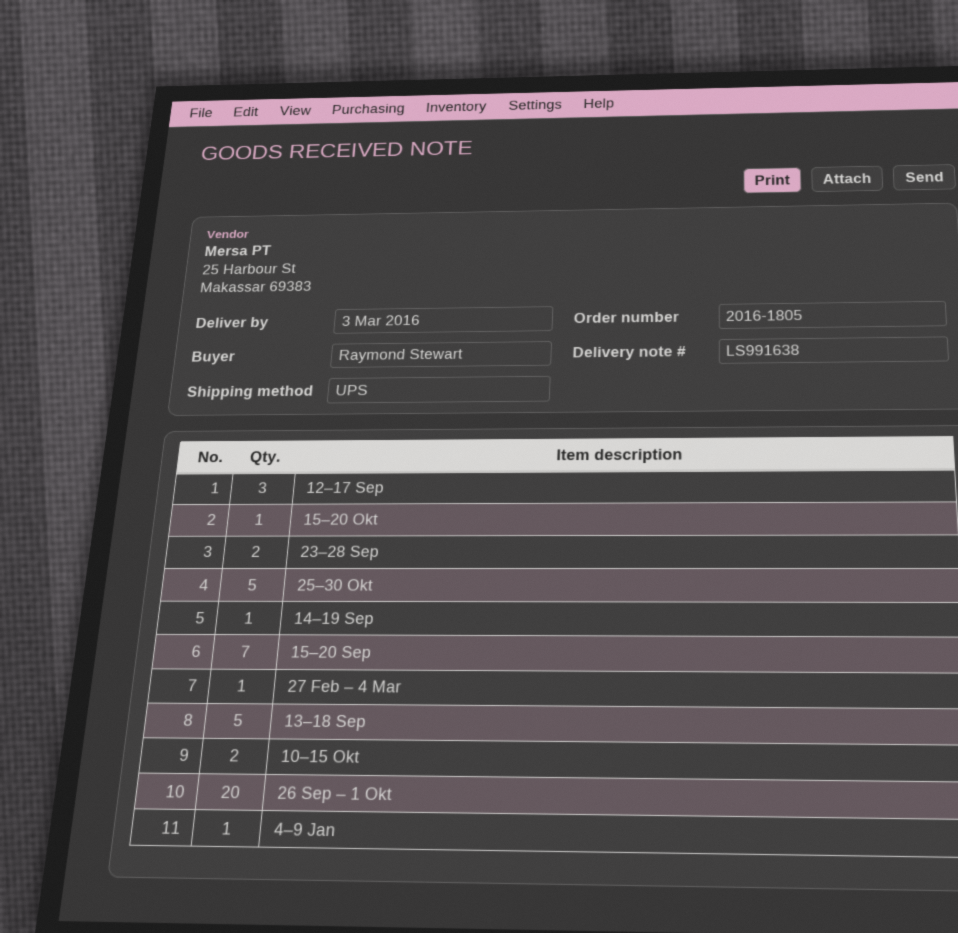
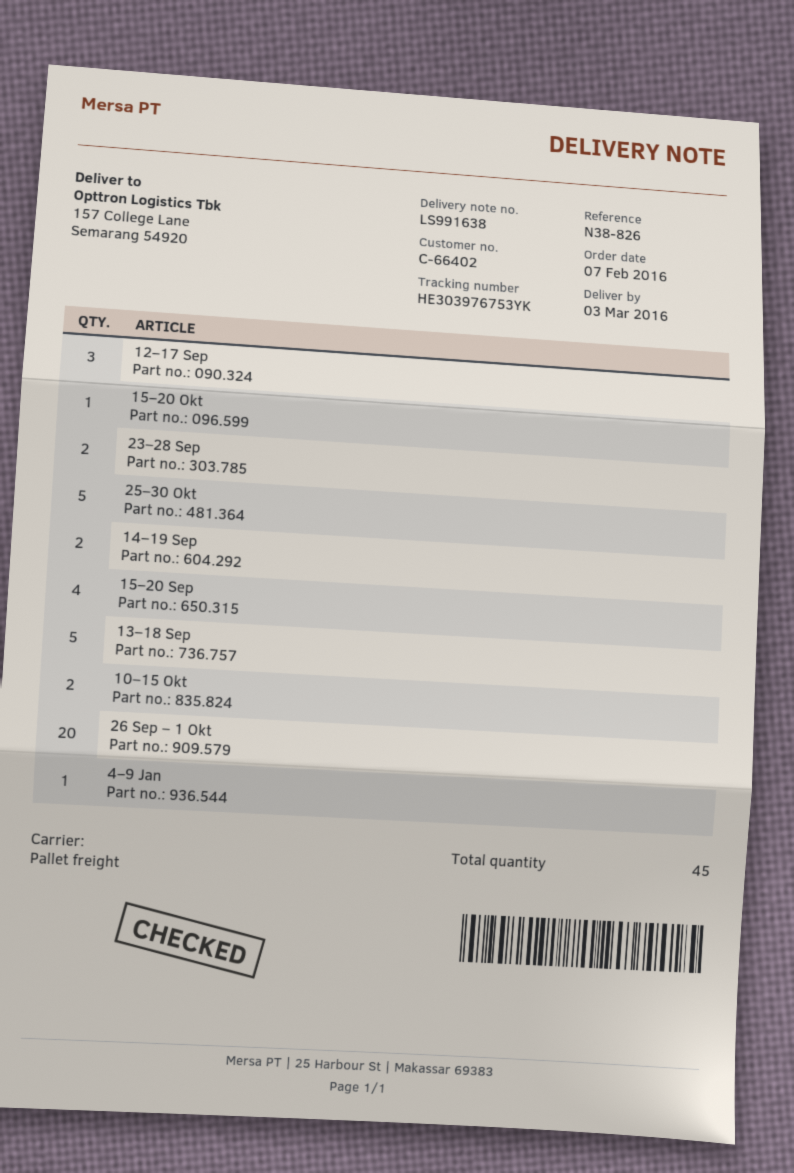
shipping method: UPS -> pallet freight
14–19 Sep: 1 -> 2
15–20 Sep: 7 -> 4
27 Feb – 4 Mar: 1 -> none

